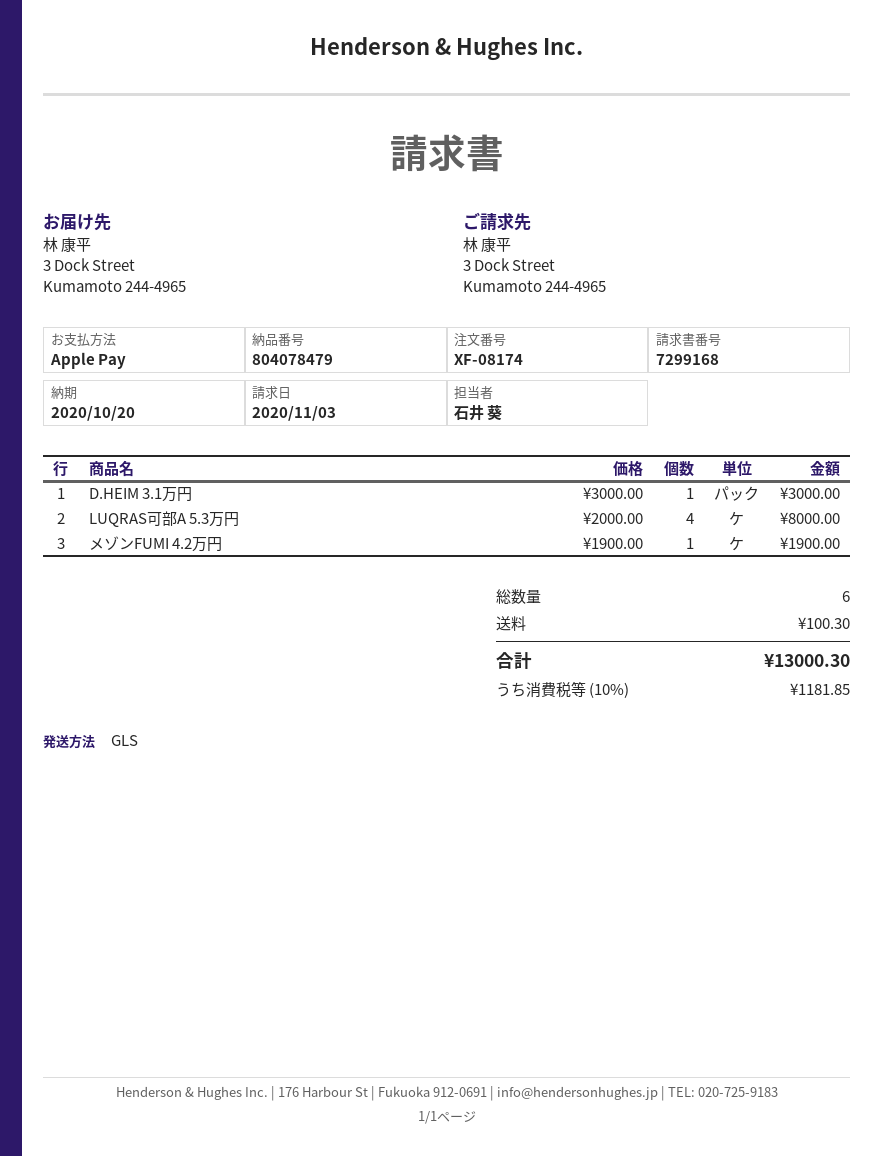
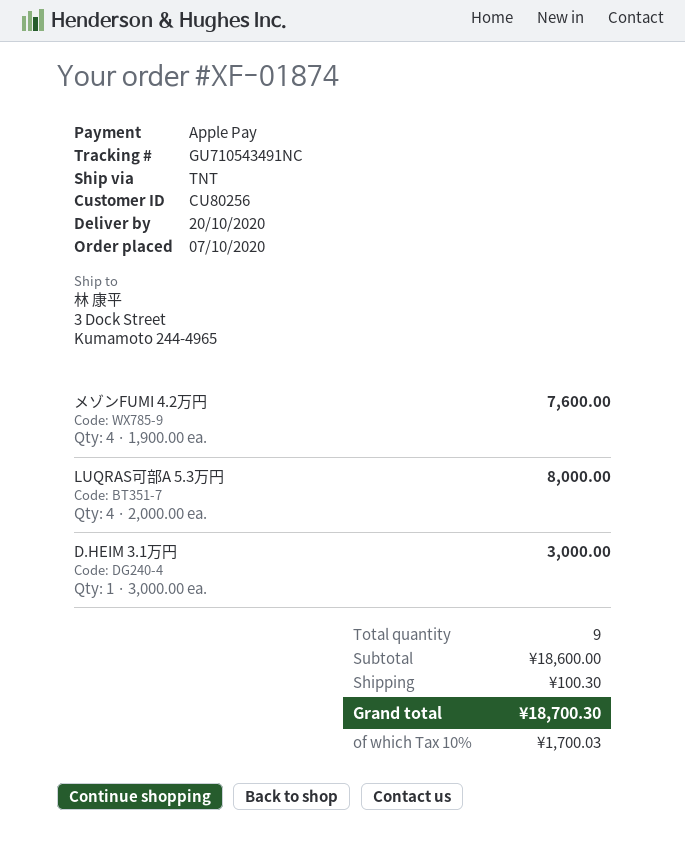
order number: XF-08174 -> XF-01874
shipping method: GLS -> TNT
メゾンFUMI 4.2万円: 1 x 1900.00 = 1900.00 -> 4 x 1900.00 = 7600.00
total quantity: 6 -> 9
tax: 10% = 1181.85 -> 10% = 1700.03
total: 13000.30 -> 18700.30

